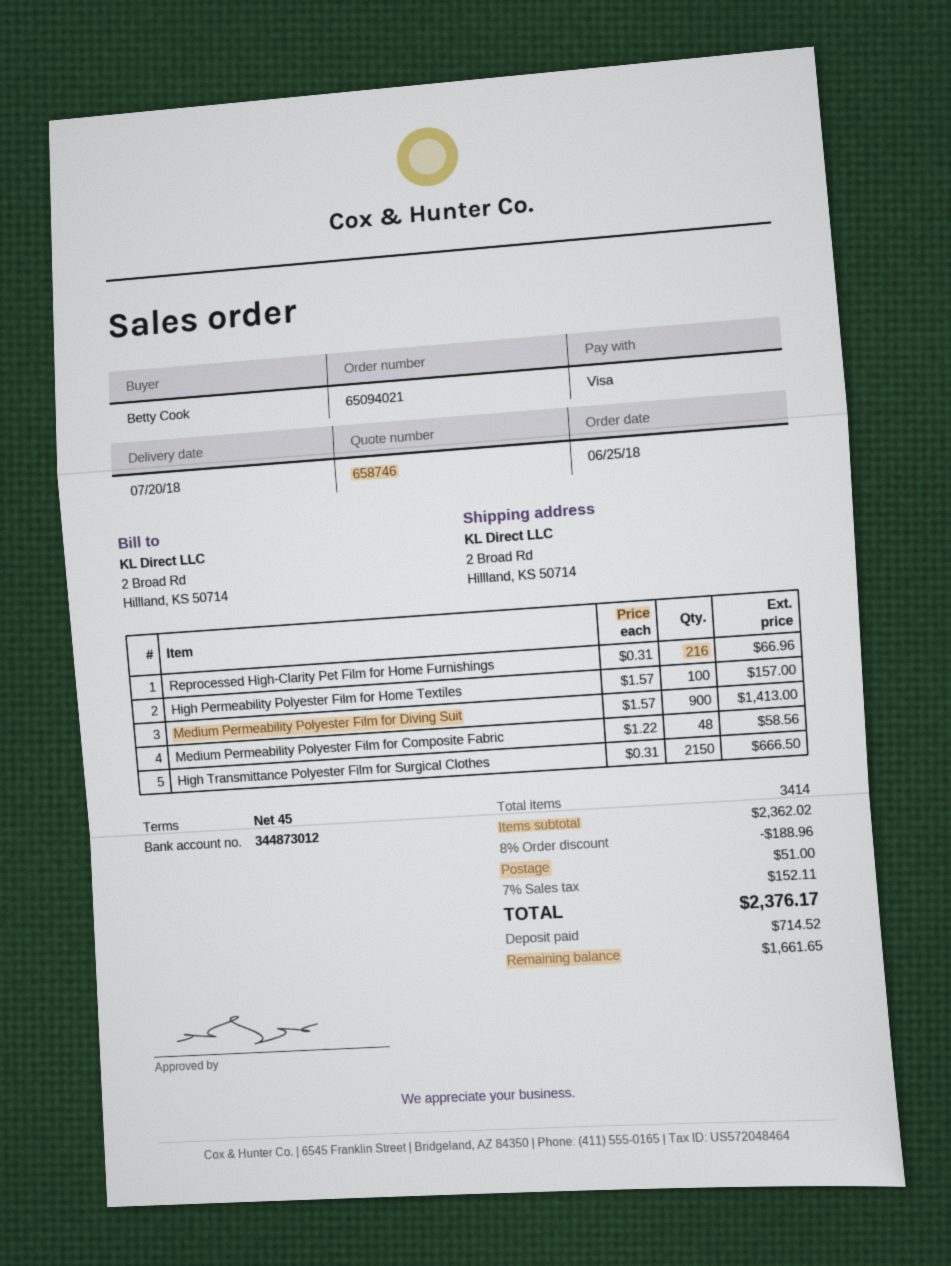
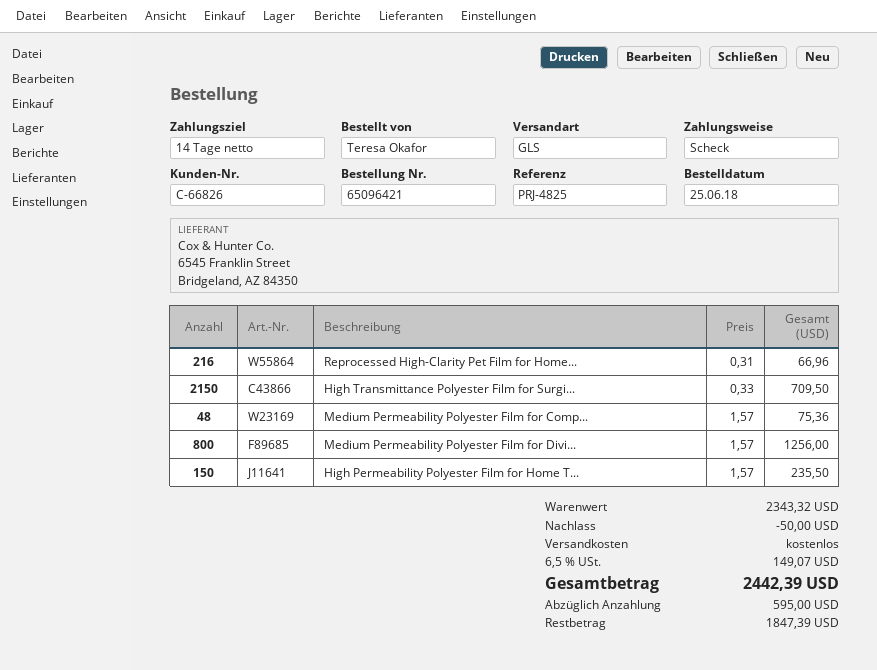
order number: 65094021 -> 65096421
payment terms: 45 days -> 14 days
ordered by: Betty Cook -> Teresa Okafor
payment method: Visa -> cheque
High Permeability Polyester Film for Home Textiles: 100 x 1.57 = 157.00 -> 150 x 1.57 = 235.50
Medium Permeability Polyester Film for Diving Suit: 900 x 1.57 = 1413.00 -> 800 x 1.57 = 1256.00
Medium Permeability Polyester Film for Composite Fabric: 48 x 1.22 = 58.56 -> 48 x 1.57 = 75.36
High Transmittance Polyester Film for Surgical Clothes: 2150 x 0.31 = 666.50 -> 2150 x 0.33 = 709.50
subtotal: 2362.02 -> 2343.32
discount: 188.96 -> 50.00
shipping: 51.00 -> 0.00
tax: 7% = 152.11 -> 6.5% = 149.07
total: 2376.17 -> 2442.39
deposit: 714.52 -> 595.00
balance: 1661.65 -> 1847.39

